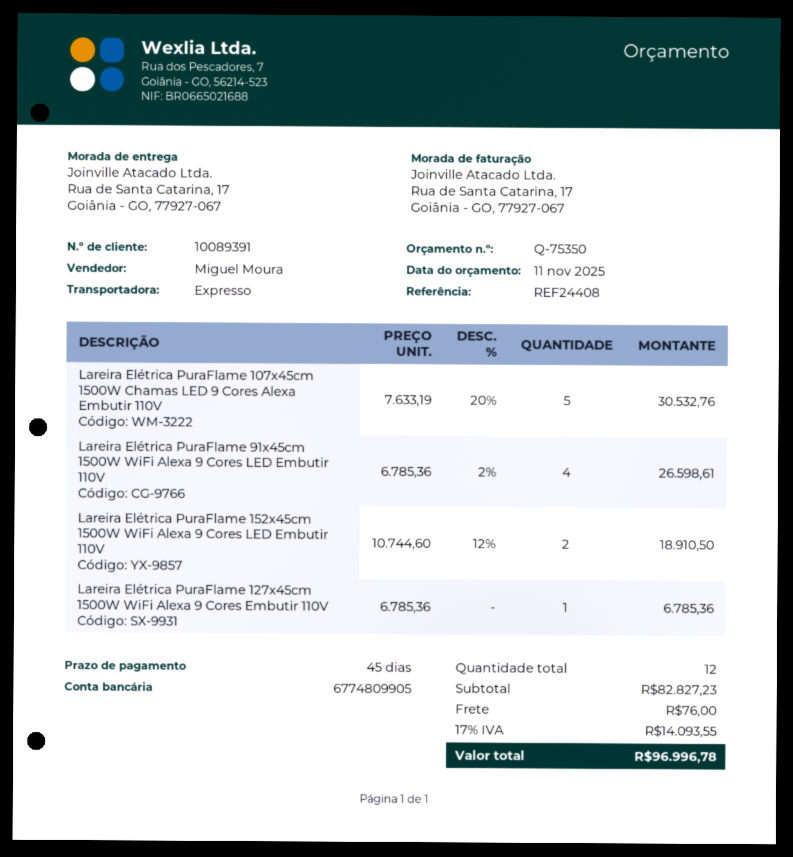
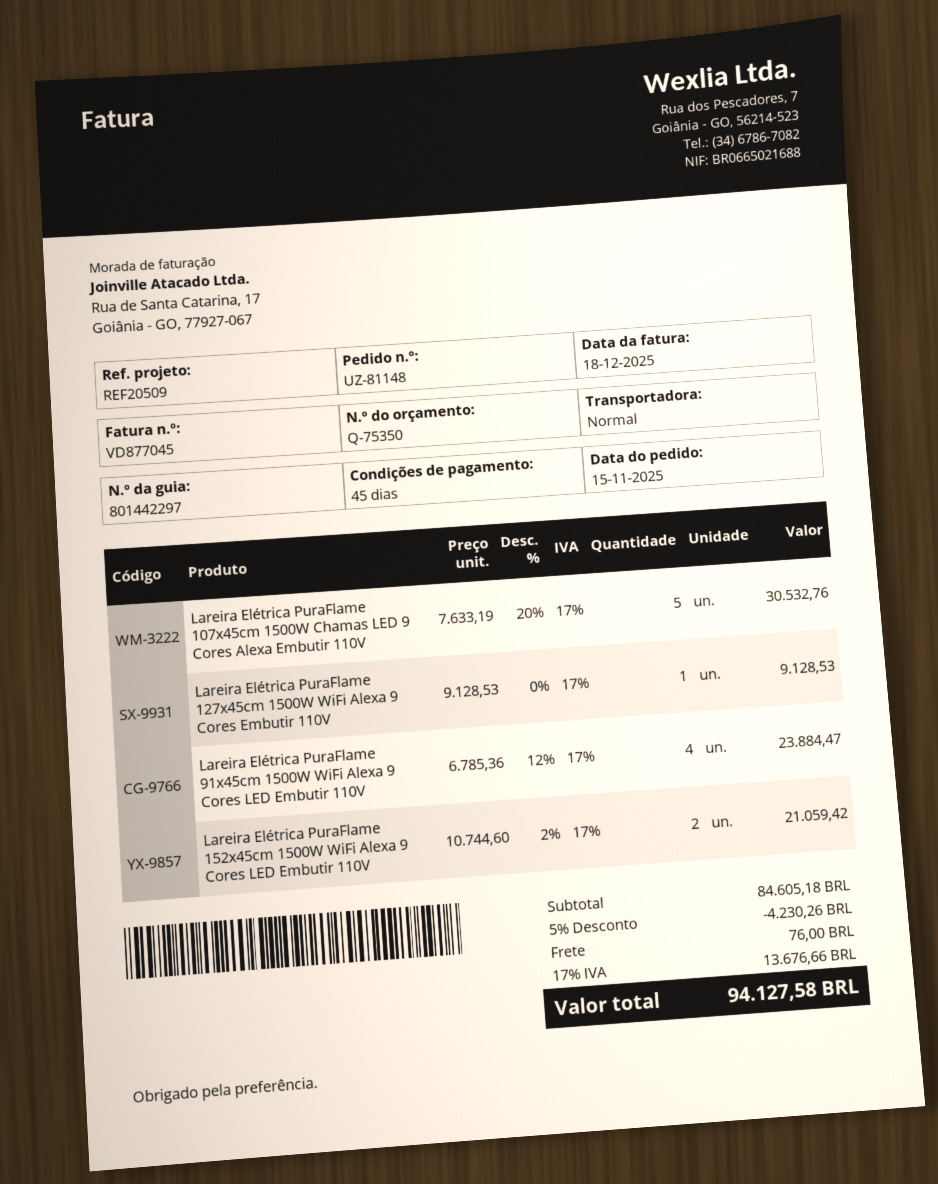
reference: REF24408 -> REF20509
shipping method: express -> standard
Lareira Elétrica PuraFlame 91x45cm 1500W WiFi Alexa 9 Cores LED Embutir 110V: 4 x 6785.36 - 2% = 26598.61 -> 4 x 6785.36 - 12% = 23884.47
Lareira Elétrica PuraFlame 152x45cm 1500W WiFi Alexa 9 Cores LED Embutir 110V: 2 x 10744.60 - 12% = 18910.50 -> 2 x 10744.60 - 2% = 21059.42
Lareira Elétrica PuraFlame 127x45cm 1500W WiFi Alexa 9 Cores Embutir 110V: 1 x 6785.36 = 6785.36 -> 1 x 9128.53 = 9128.53
subtotal: 82827.23 -> 84605.18
discount: none -> 5% = 4230.26
tax: 17% = 14093.55 -> 17% = 13676.66
total: 96996.78 -> 94127.58

